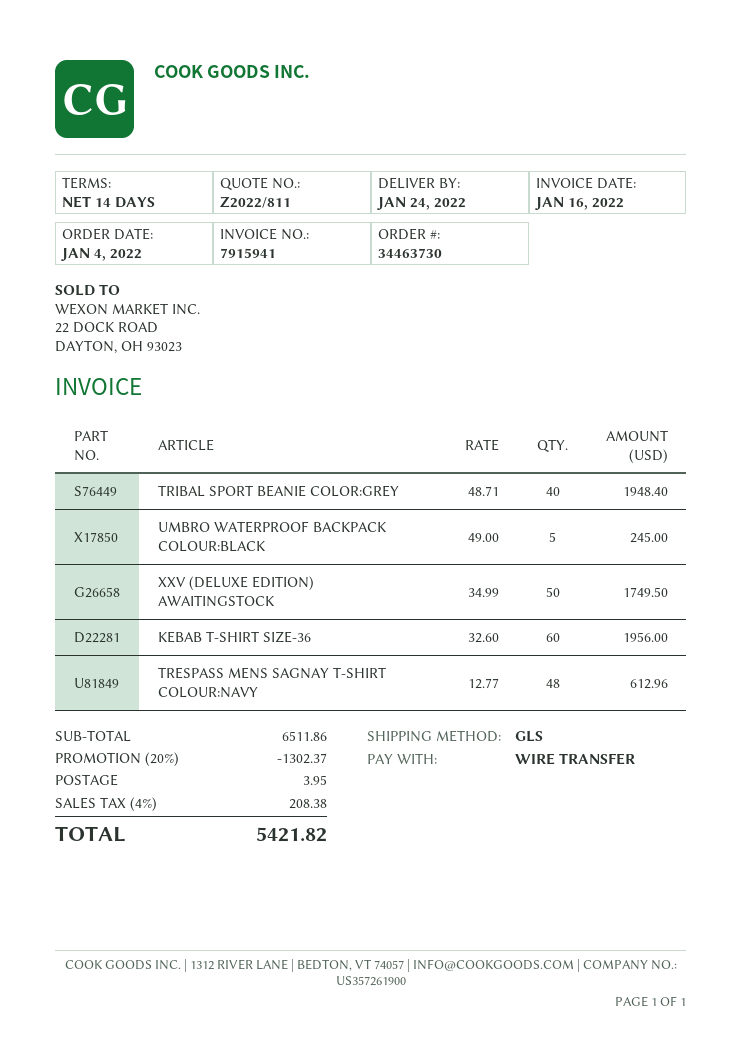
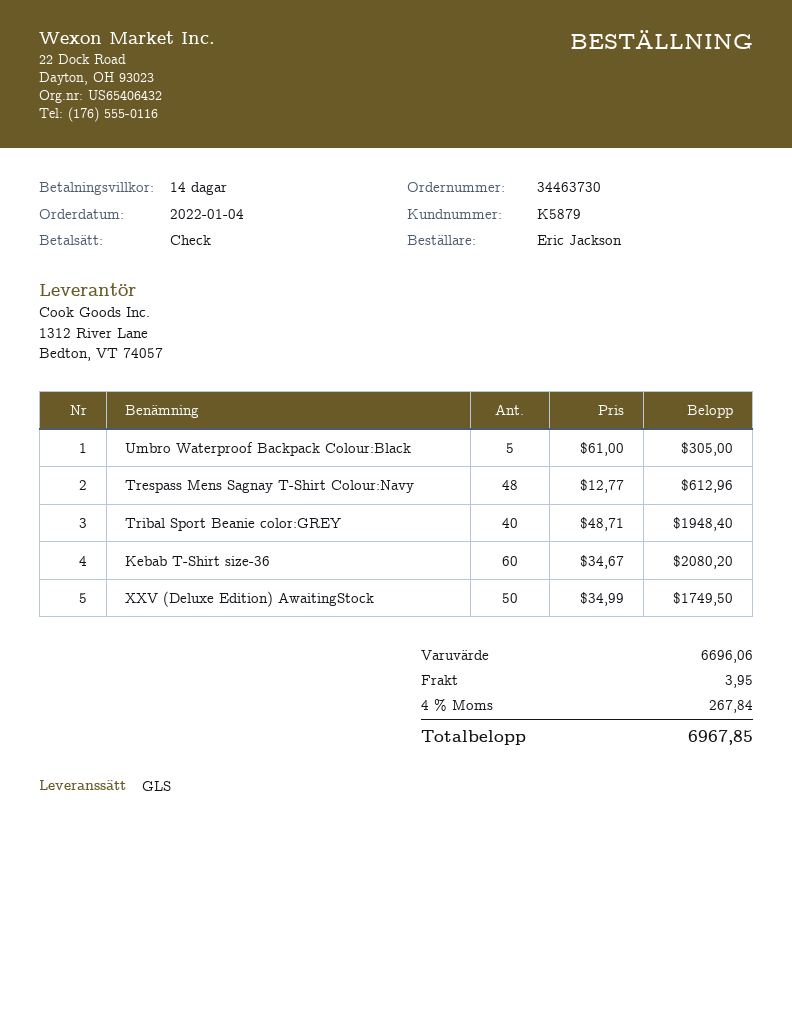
payment method: bank transfer -> cheque
UMBRO WATERPROOF BACKPACK COLOUR:BLACK: 5 x 49.00 = 245.00 -> 5 x 61.00 = 305.00
KEBAB T-SHIRT SIZE-36: 60 x 32.60 = 1956.00 -> 60 x 34.67 = 2080.20
subtotal: 6511.86 -> 6696.06
discount: 20% = 1302.37 -> none
tax: 4% = 208.38 -> 4% = 267.84
total: 5421.82 -> 6967.85

